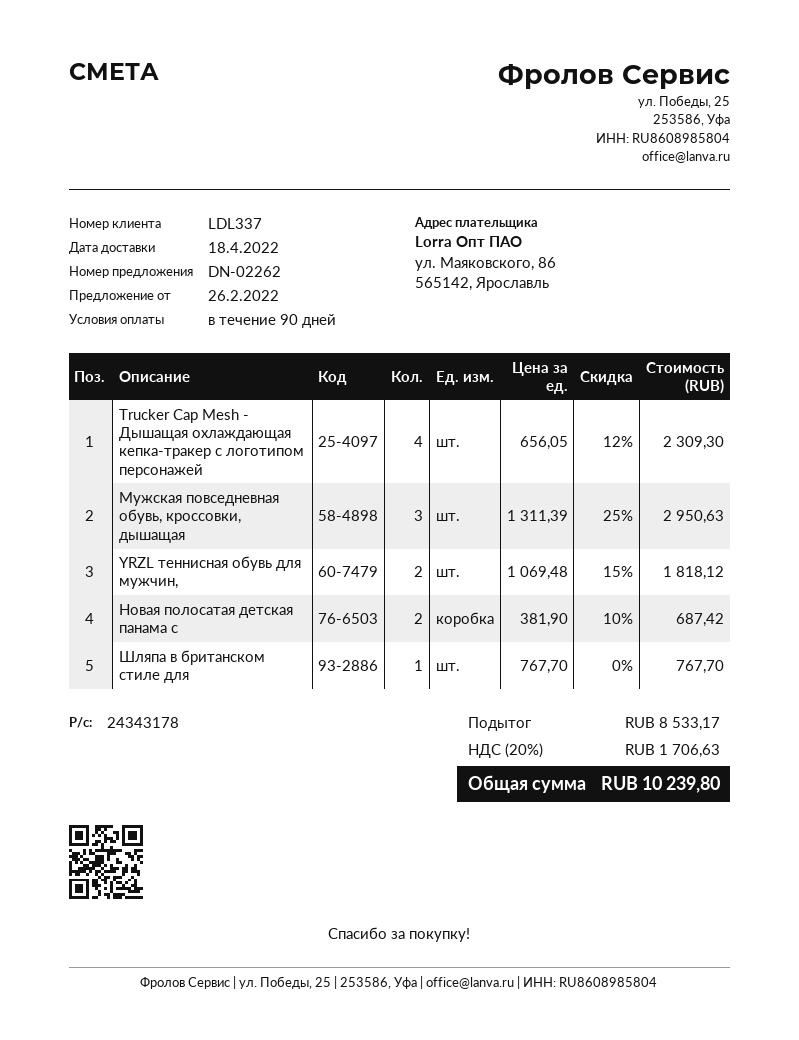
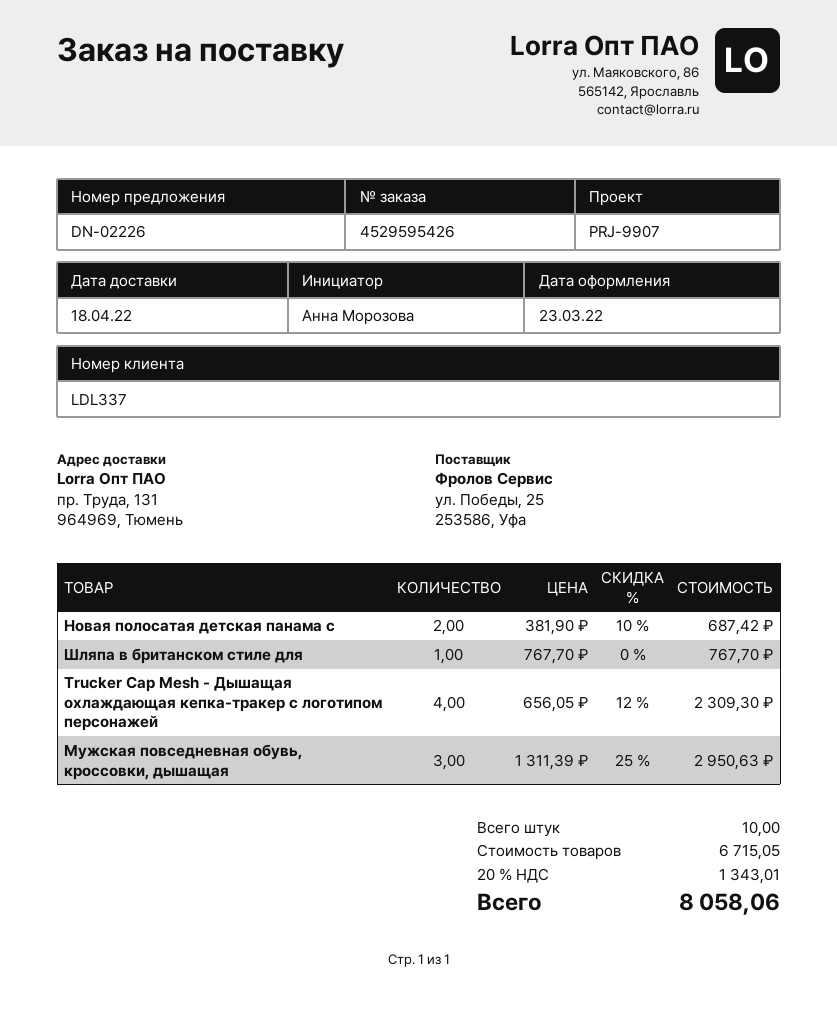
quote number: DN-02262 -> DN-02226
YRZL теннисная обувь для мужчин,: 2 x 1069.48 - 15% = 1818.12 -> none
subtotal: 8533.17 -> 6715.05
tax: 20% = 1706.63 -> 20% = 1343.01
total: 10239.80 -> 8058.06

